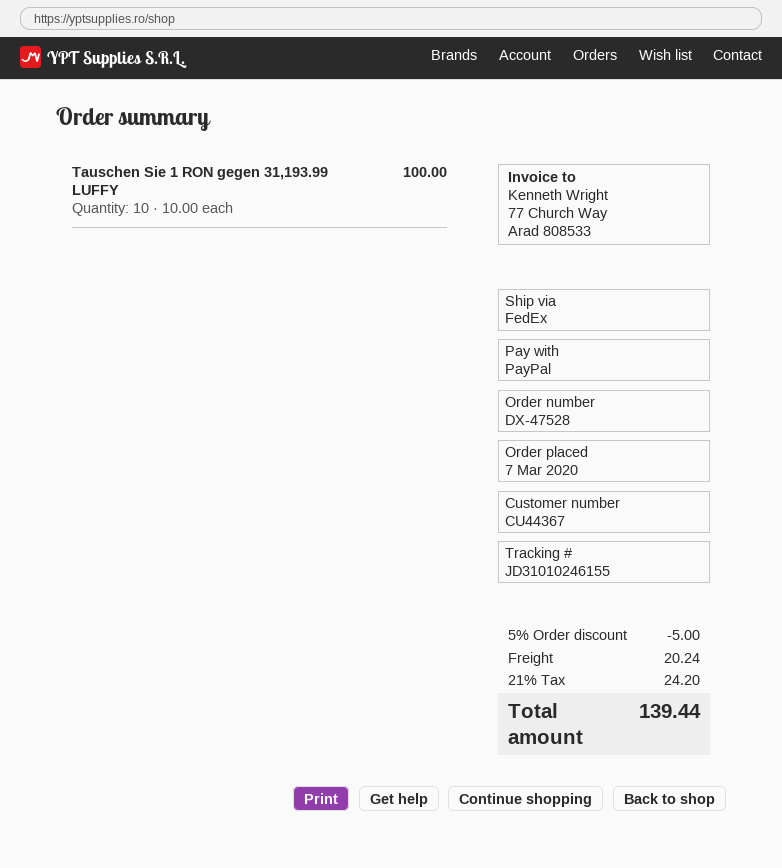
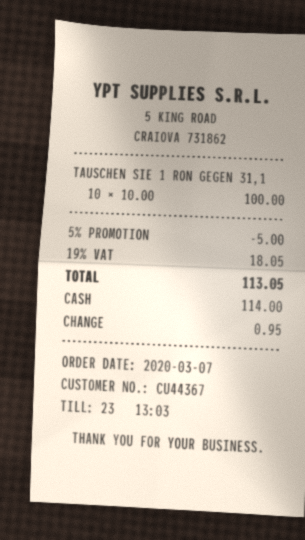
payment method: PayPal -> cash
shipping: 20.24 -> none
tax: 21% = 24.20 -> 19% = 18.05
total: 139.44 -> 113.05

